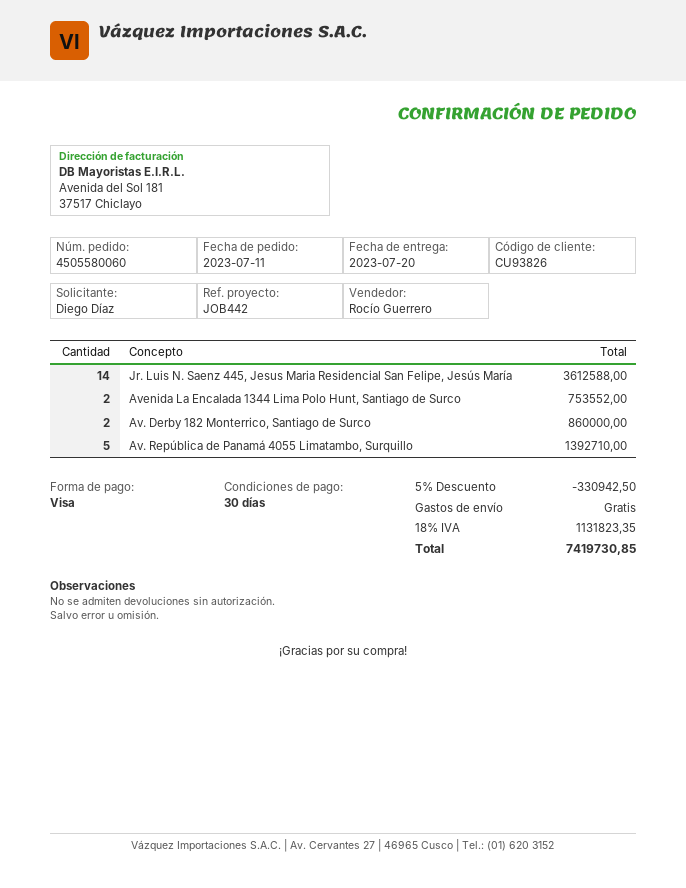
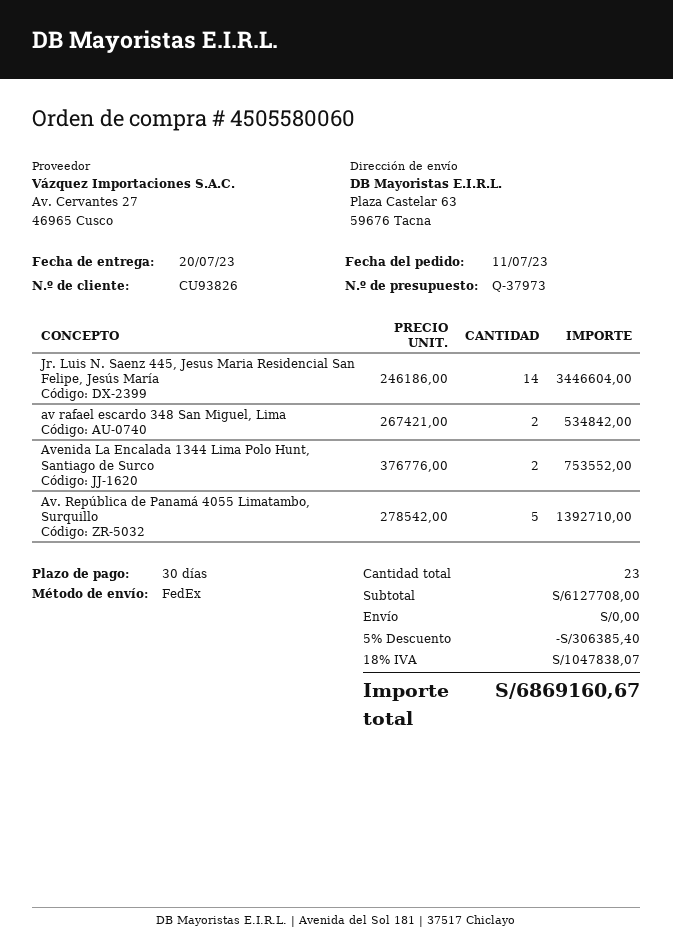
Jr. Luis N. Saenz 445, Jesus Maria Residencial San Felipe, Jesús María: 14 for 3612588.00 -> 14 for 3446604.00
Av. Derby 182 Monterrico, Santiago de Surco: 2 for 860000.00 -> none
av rafael escardo 348 San Miguel, Lima: none -> 2 for 534842.00
discount: 5% = 330942.50 -> 5% = 306385.40
tax: 18% = 1131823.35 -> 18% = 1047838.07
total: 7419730.85 -> 6869160.67

